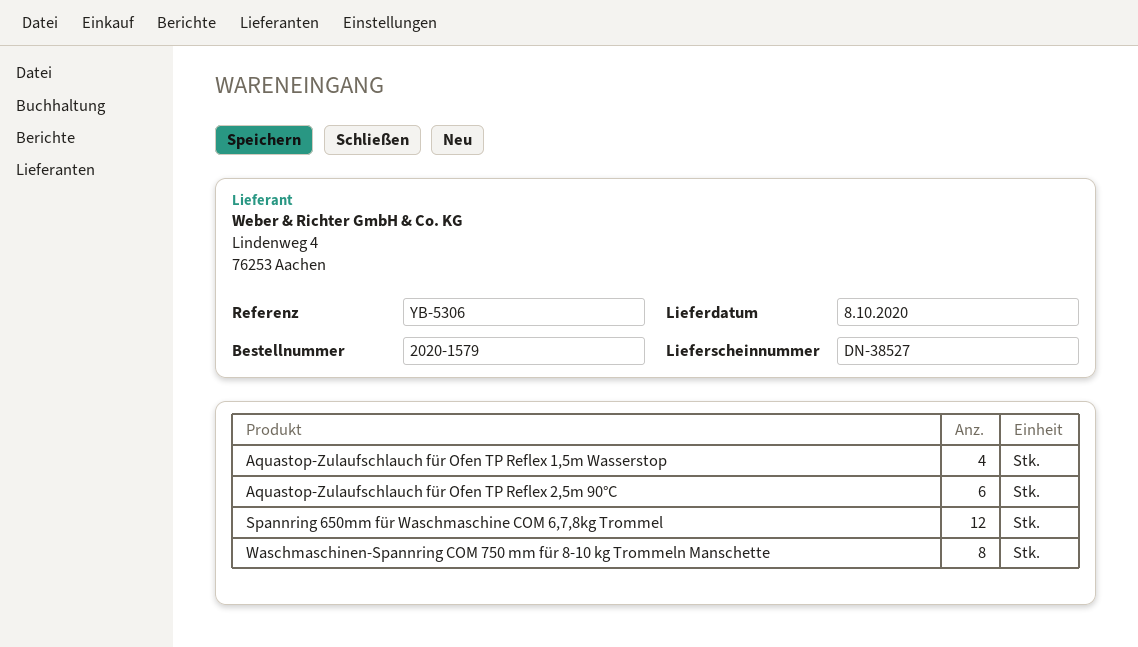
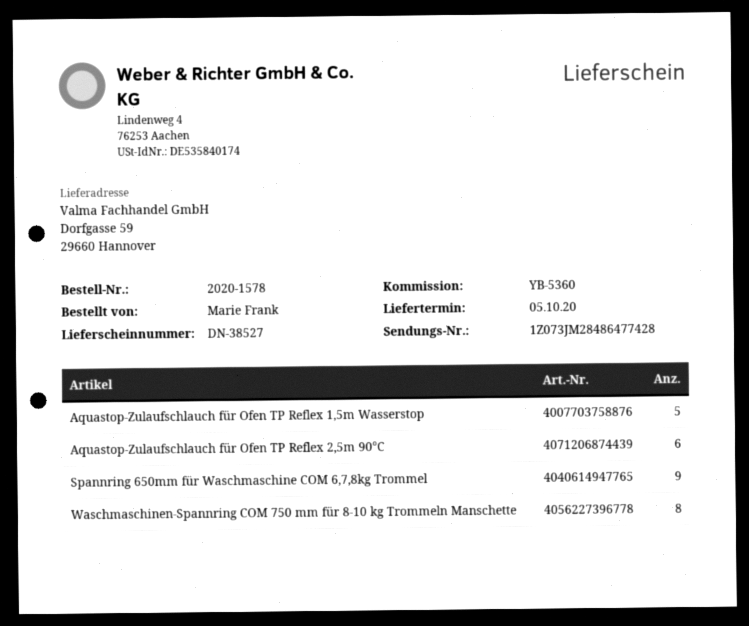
order number: 2020-1579 -> 2020-1578
delivery date: 2020-10-08 -> 2020-10-05
reference: YB-5306 -> YB-5360
Aquastop-Zulaufschlauch für Ofen TP Reflex 1,5m Wasserstop: 4 -> 5
Spannring 650mm für Waschmaschine COM 6,7,8kg Trommel: 12 -> 9

